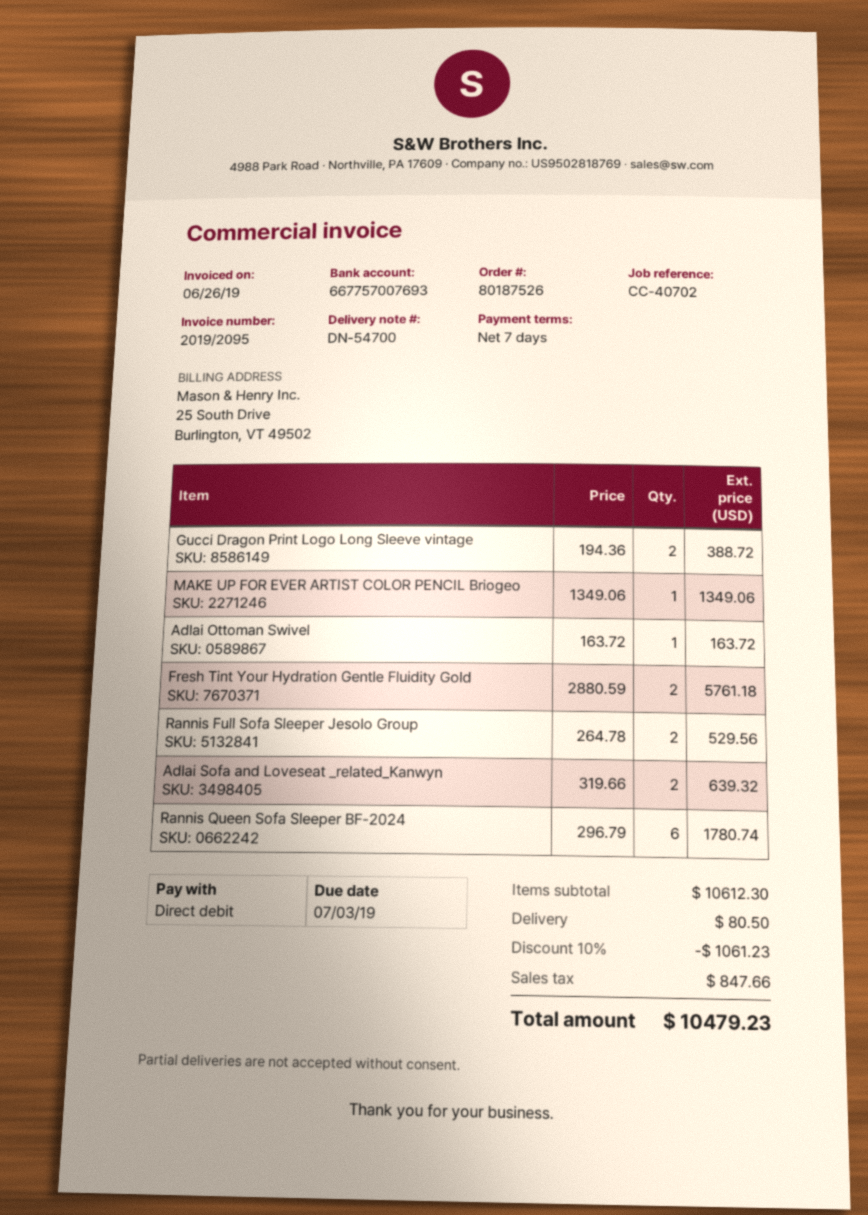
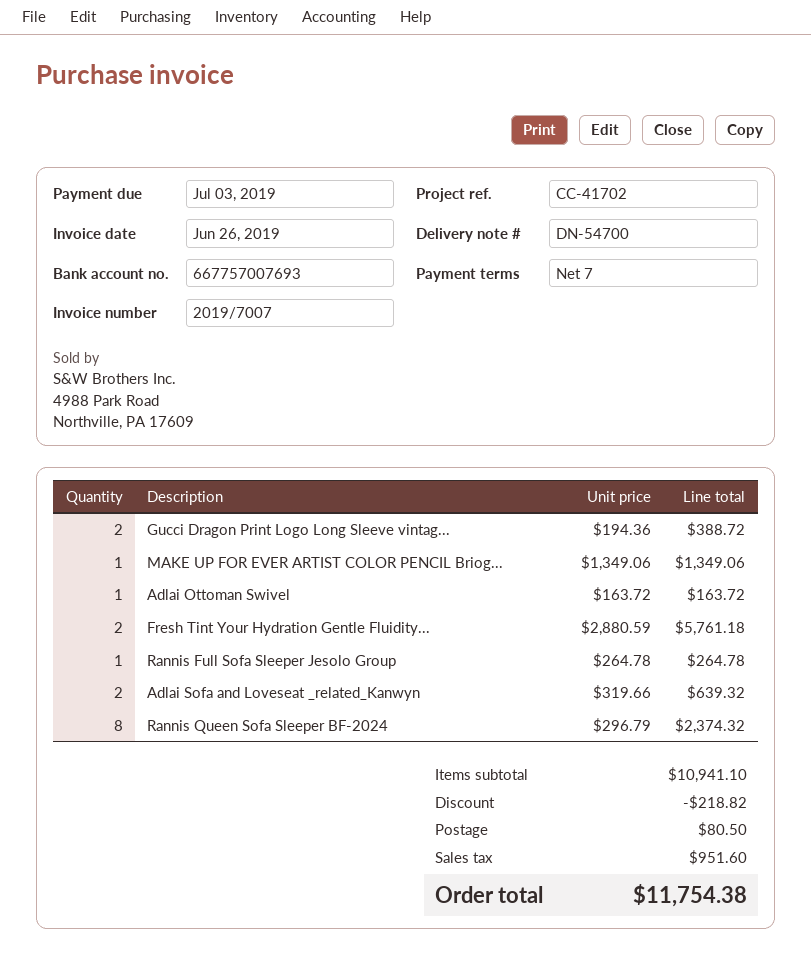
invoice number: 2019/2095 -> 2019/7007
reference: CC-40702 -> CC-41702
Rannis Full Sofa Sleeper Jesolo Group: 2 x 264.78 = 529.56 -> 1 x 264.78 = 264.78
Rannis Queen Sofa Sleeper BF-2024: 6 x 296.79 = 1780.74 -> 8 x 296.79 = 2374.32
subtotal: 10612.30 -> 10941.10
discount: 1061.23 -> 218.82
tax: 847.66 -> 951.60
total: 10479.23 -> 11754.38

